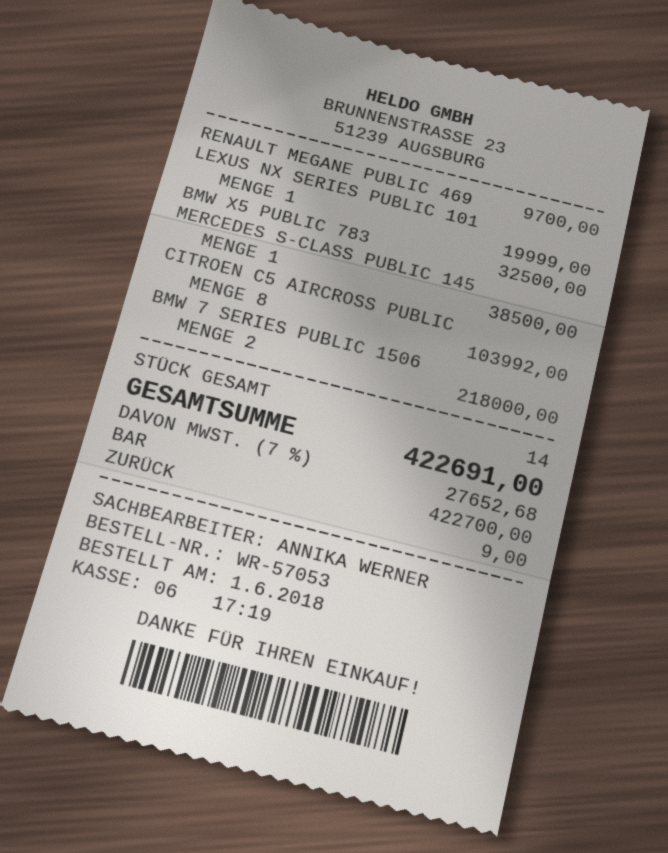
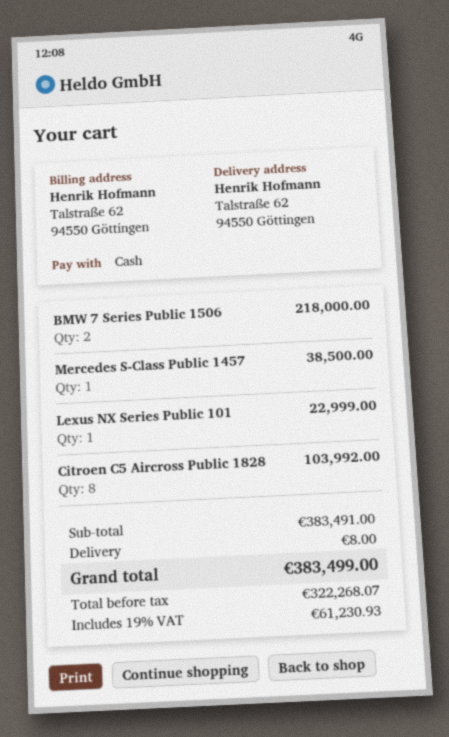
RENAULT MEGANE PUBLIC 469: 1 for 9700.00 -> none
LEXUS NX SERIES PUBLIC 101: 1 for 19999.00 -> 1 for 22999.00
BMW X5 PUBLIC 783: 1 for 32500.00 -> none
shipping: none -> 8.00
tax: 7% = 27652.68 -> 19% = 61230.93
total: 422691.00 -> 383499.00

